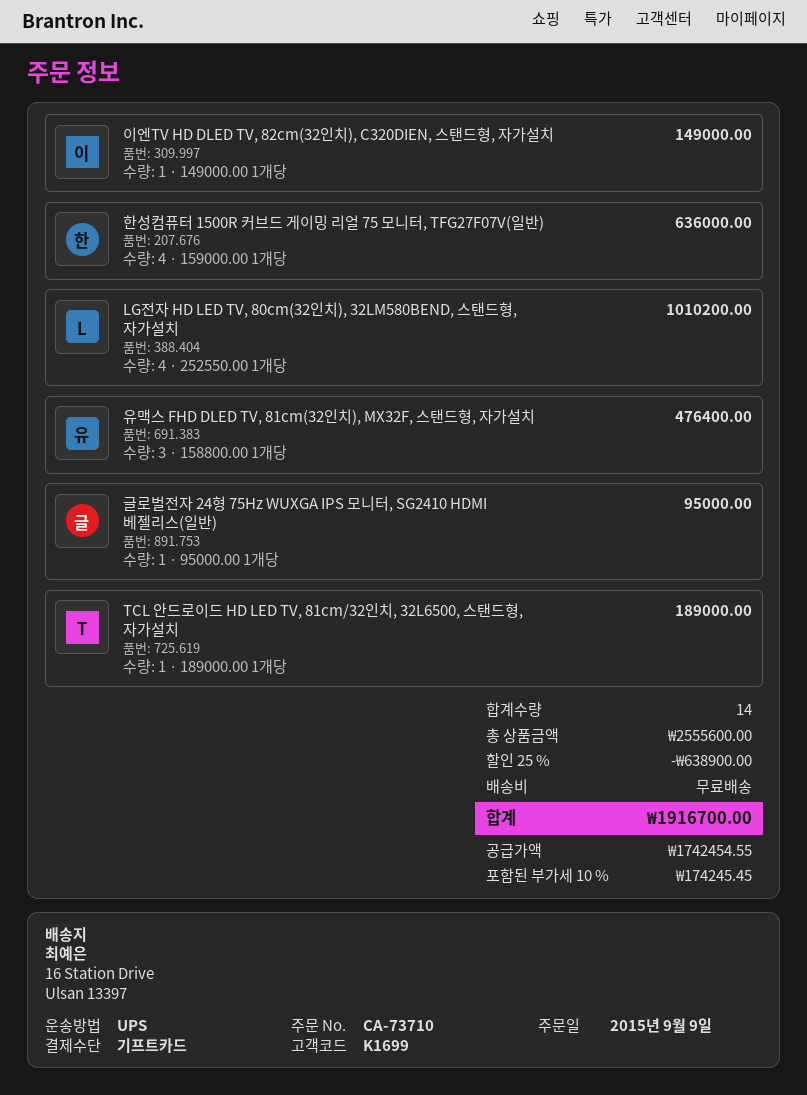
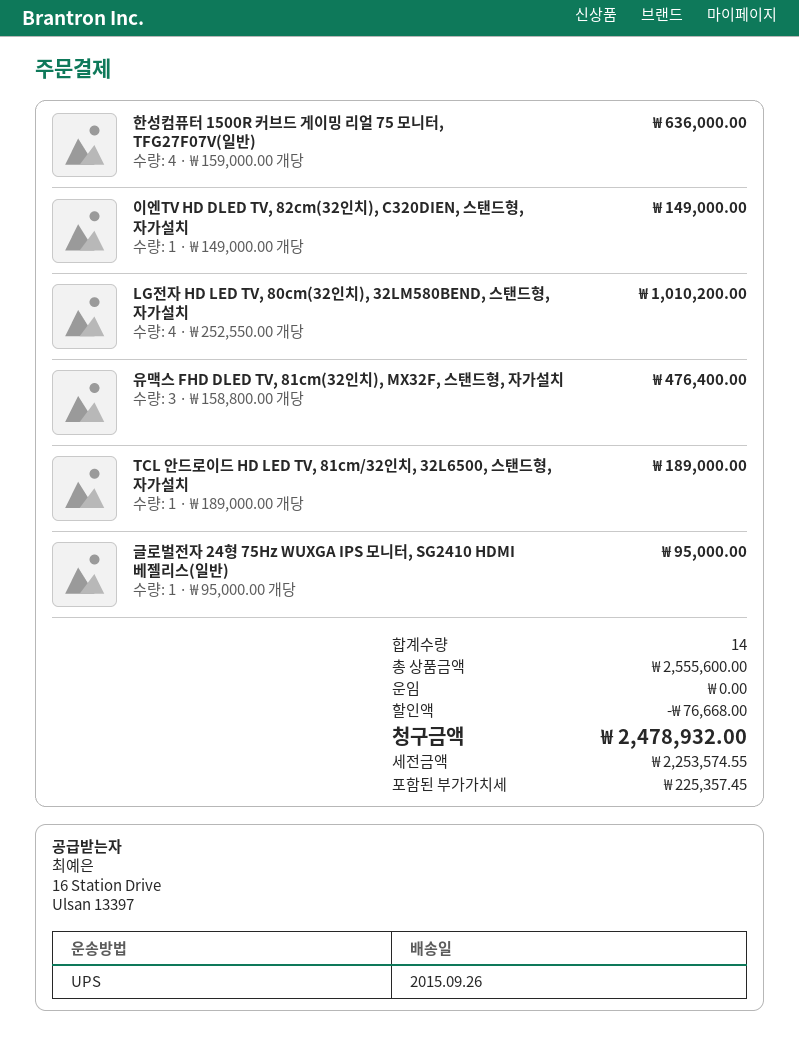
discount: 638900.00 -> 76668.00
net: 1742454.55 -> 2253574.55
tax: 174245.45 -> 225357.45
total: 1916700.00 -> 2478932.00

